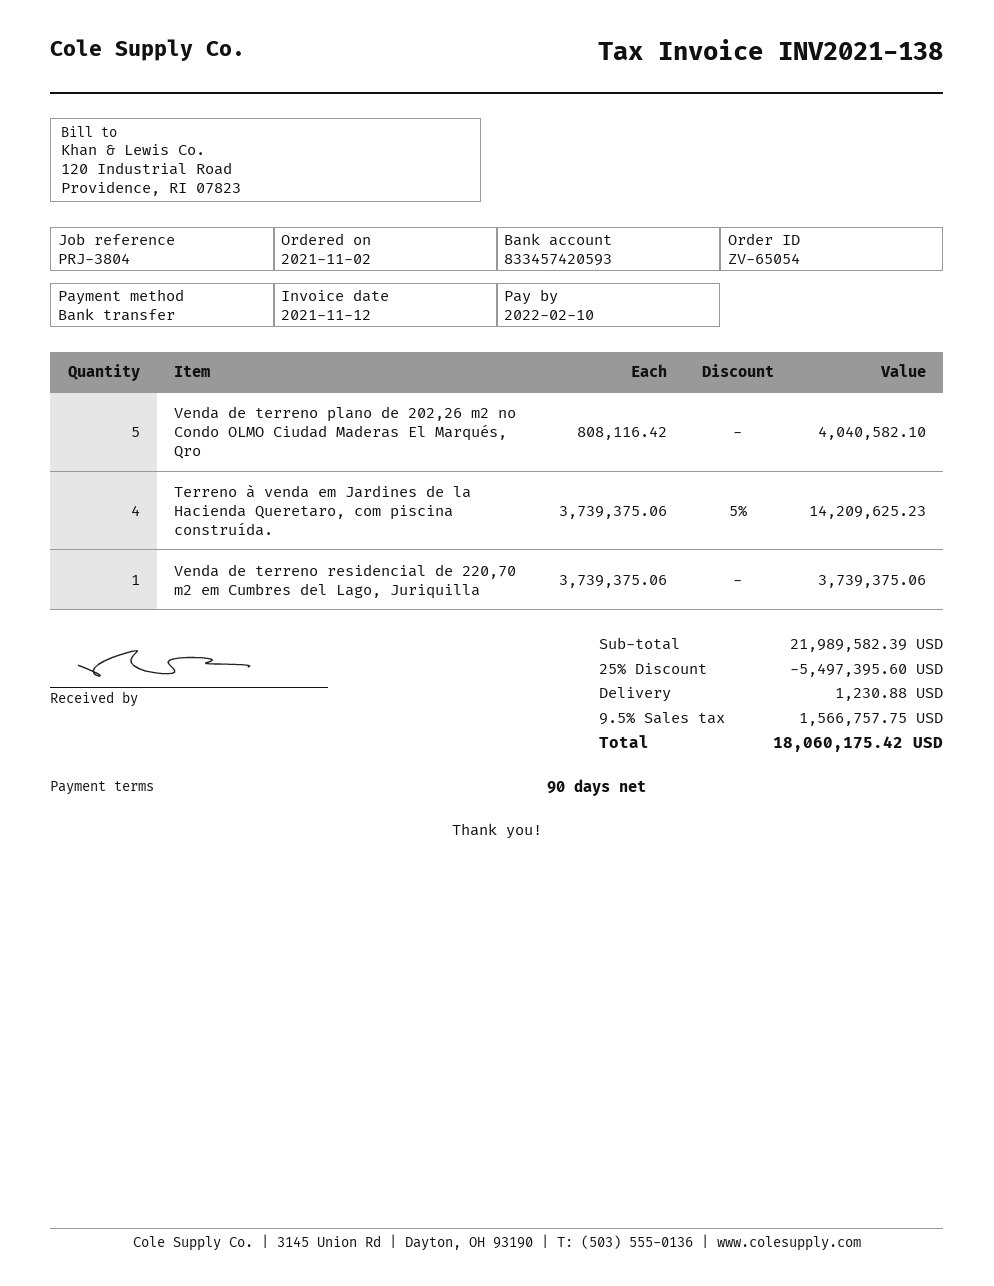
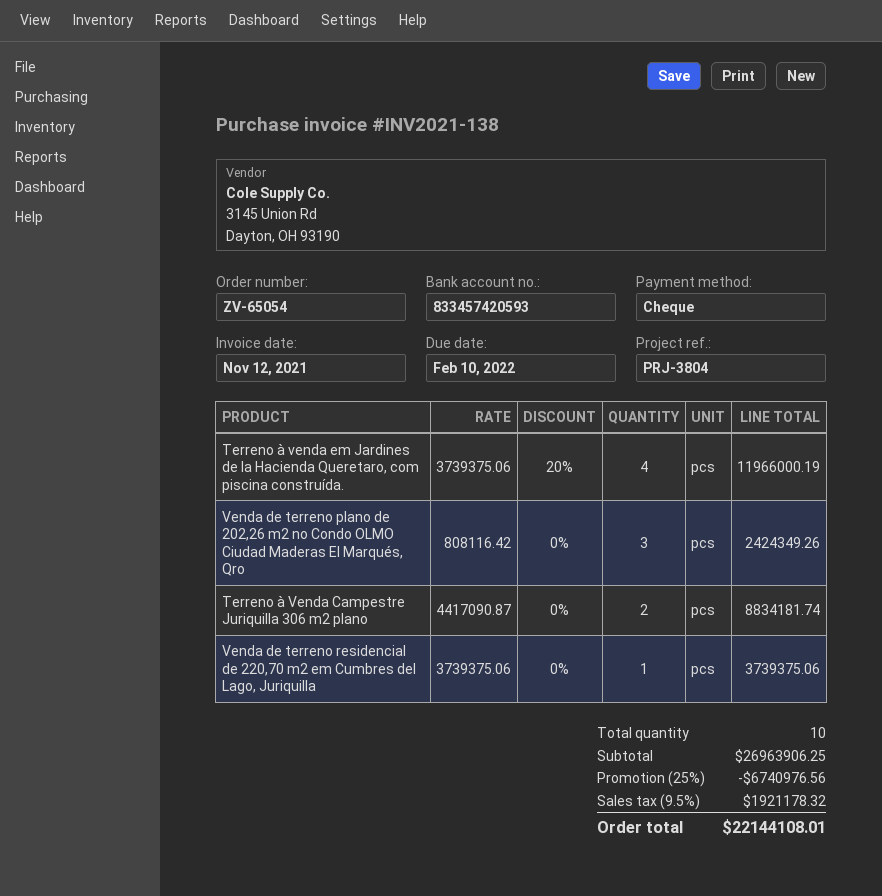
payment method: bank transfer -> cheque
Venda de terreno plano de 202,26 m2 no Condo OLMO Ciudad Maderas El Marqués, Qro: 5 x 808116.42 = 4040582.10 -> 3 x 808116.42 = 2424349.26
Terreno à venda em Jardines de la Hacienda Queretaro, com piscina construída.: 4 x 3739375.06 - 5% = 14209625.23 -> 4 x 3739375.06 - 20% = 11966000.19
Terreno à Venda Campestre Juriquilla 306 m2 plano: none -> 2 x 4417090.87 = 8834181.74
subtotal: 21989582.39 -> 26963906.25
discount: 25% = 5497395.60 -> 25% = 6740976.56
shipping: 1230.88 -> none
tax: 9.5% = 1566757.75 -> 9.5% = 1921178.32
total: 18060175.42 -> 22144108.01

